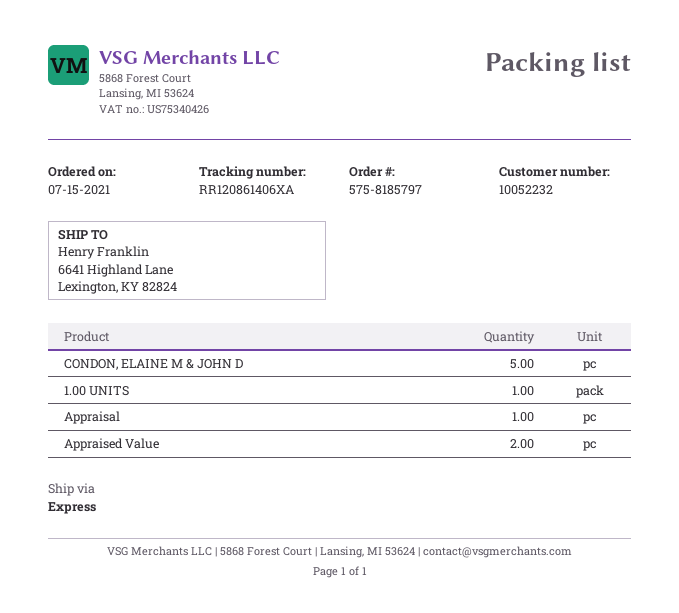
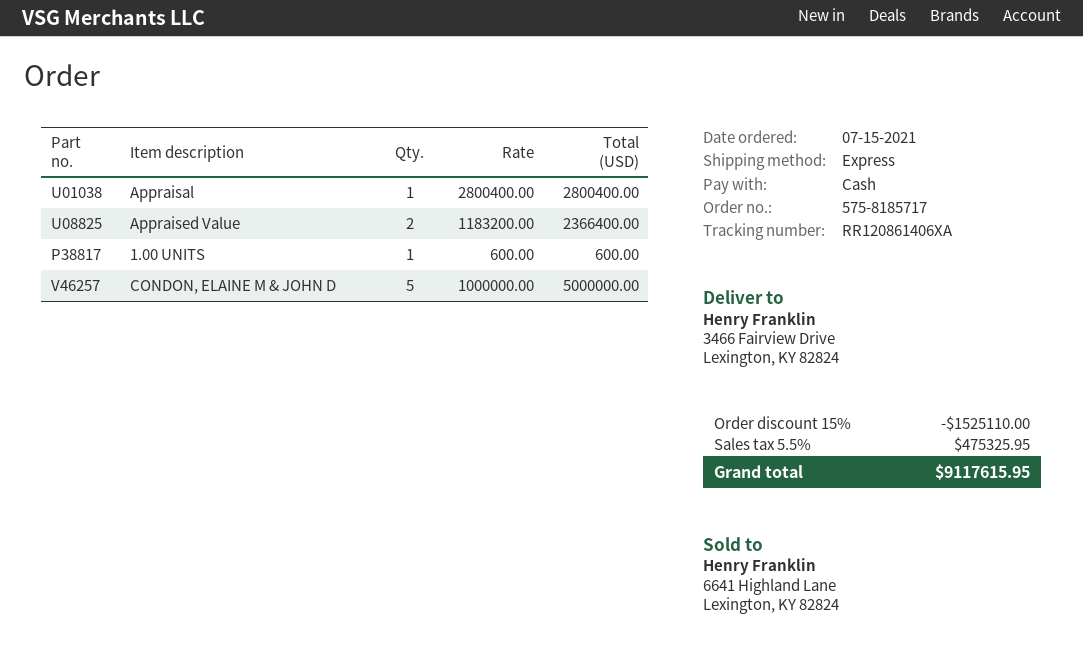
order number: 575-8185797 -> 575-8185717
ship to: 6641 Highland Lane, Lexington, KY 82824 -> 3466 Fairview Drive, Lexington, KY 82824

